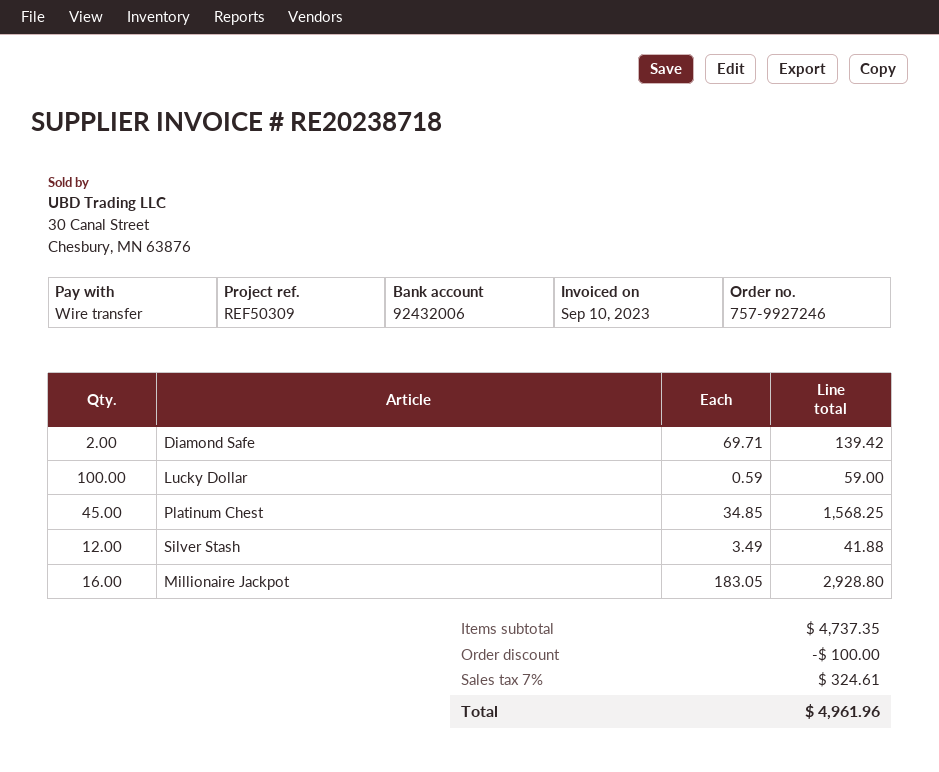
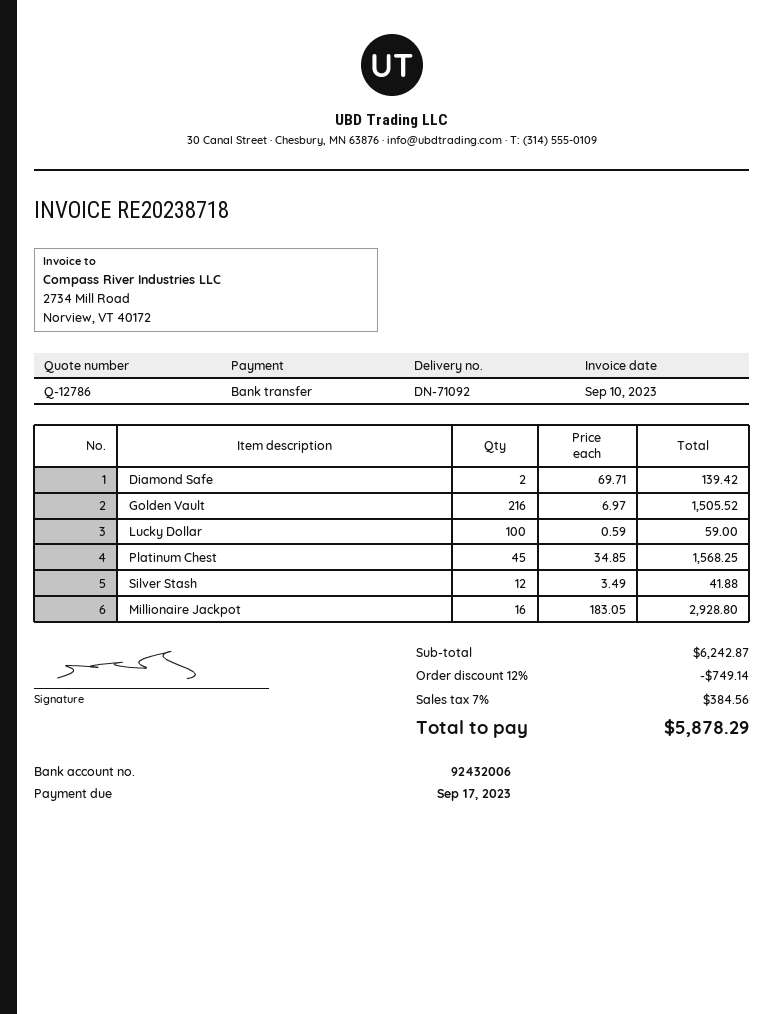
Golden Vault: none -> 216 x 6.97 = 1505.52
subtotal: 4737.35 -> 6242.87
discount: 100.00 -> 749.14
tax: 7% = 324.61 -> 7% = 384.56
total: 4961.96 -> 5878.29

